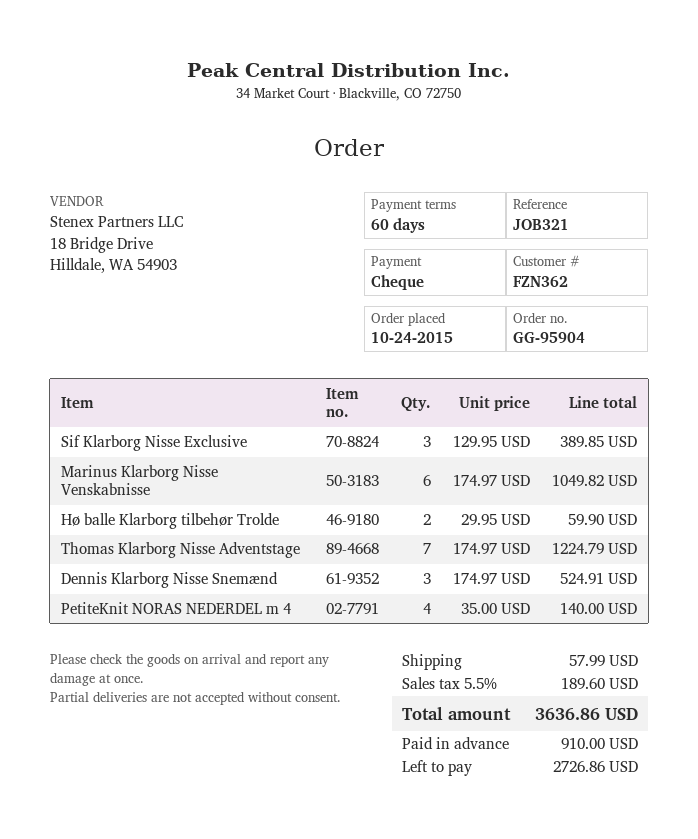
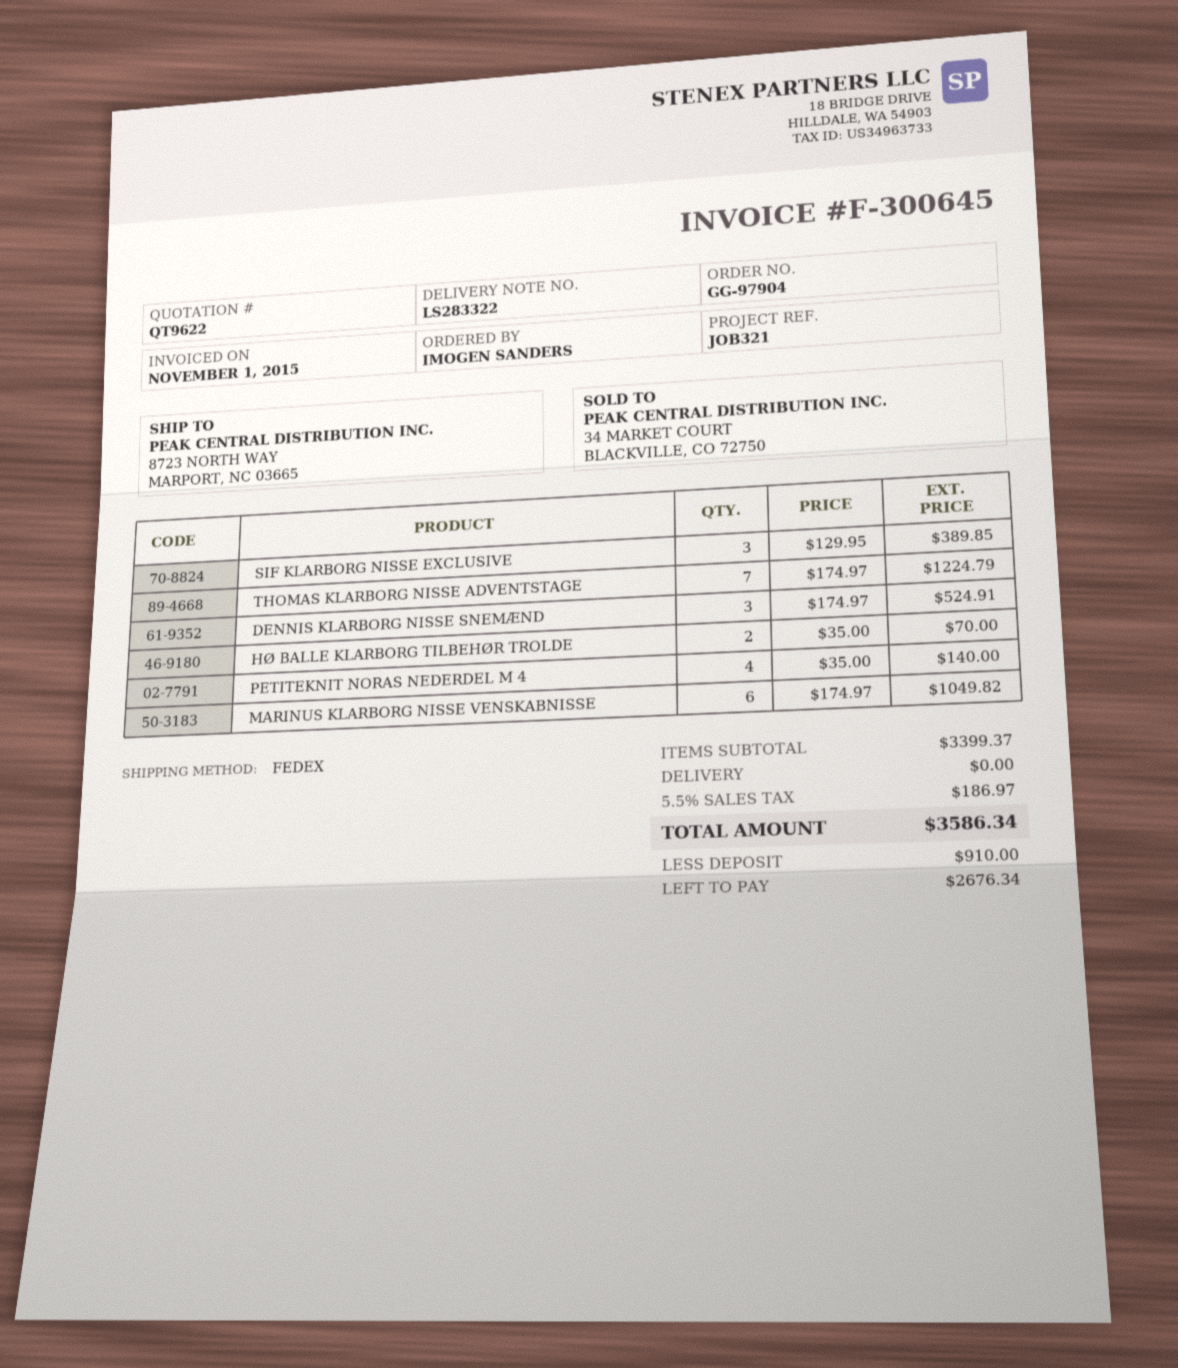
order number: GG-95904 -> GG-97904
Hø balle Klarborg tilbehør Trolde: 2 x 29.95 = 59.90 -> 2 x 35.00 = 70.00
shipping: 57.99 -> 0.00
tax: 5.5% = 189.60 -> 5.5% = 186.97
total: 3636.86 -> 3586.34
balance: 2726.86 -> 2676.34

